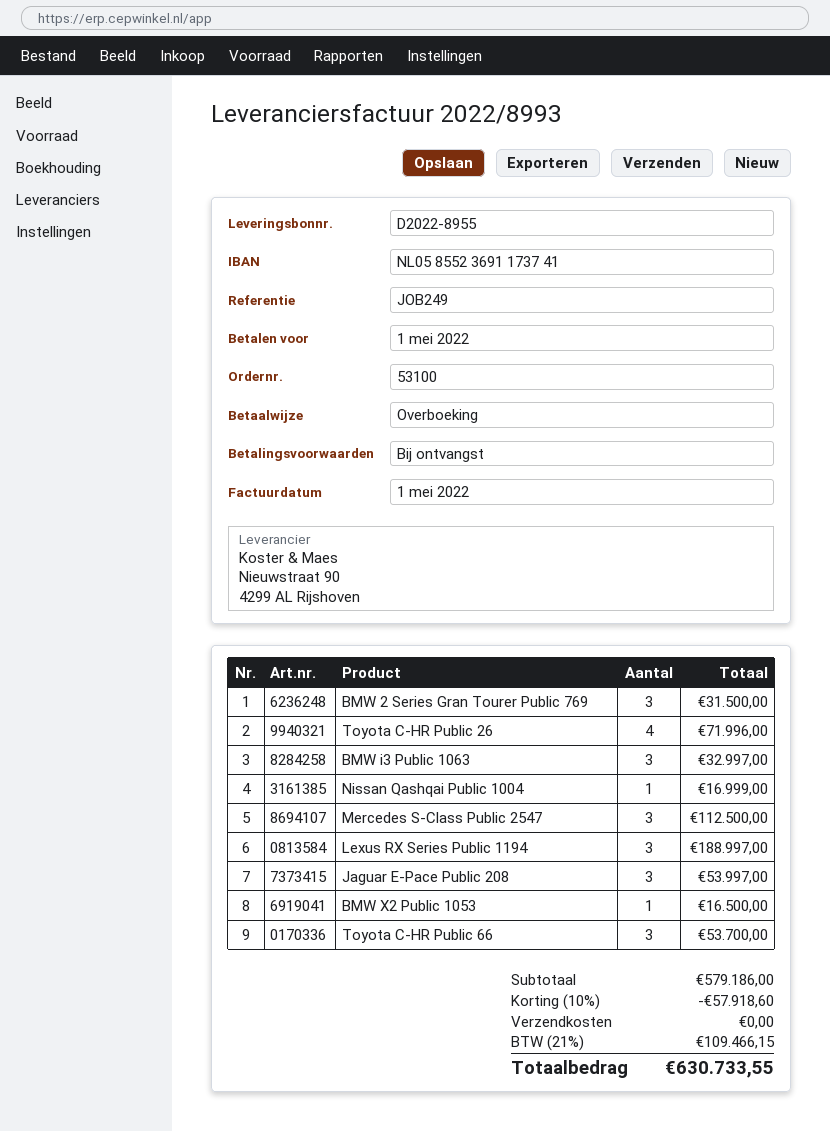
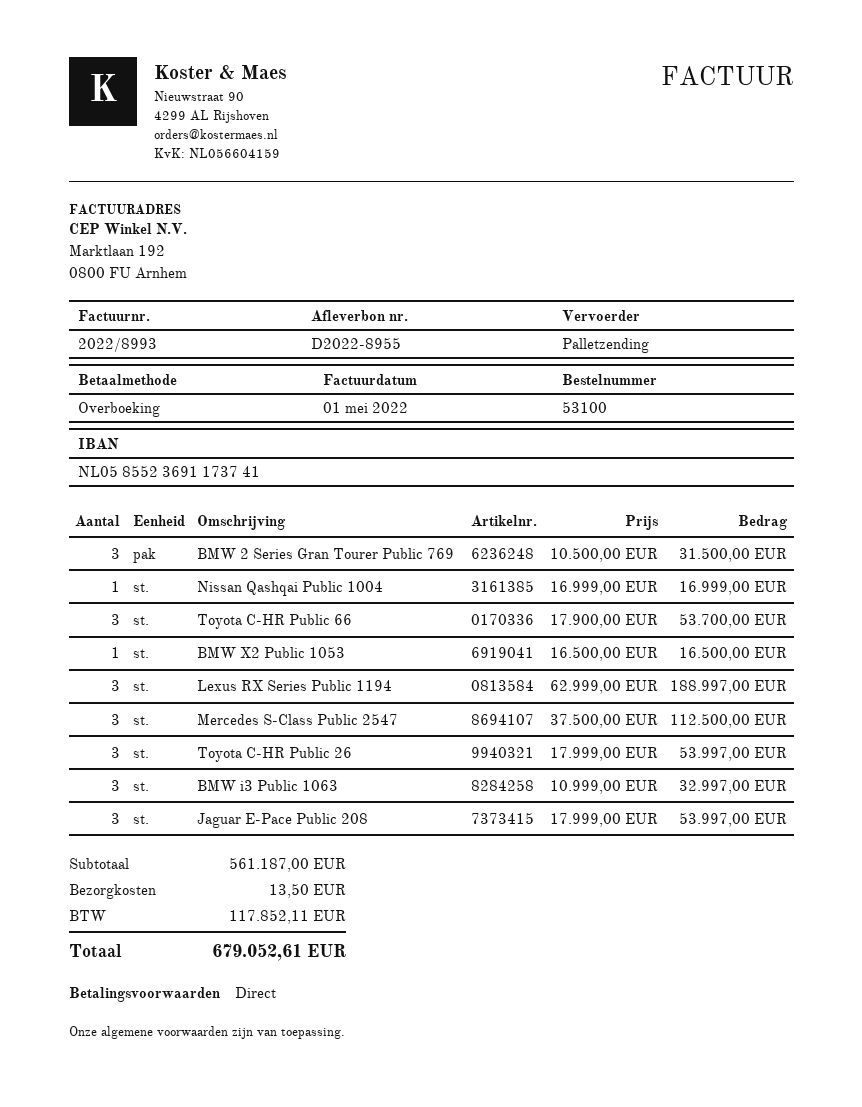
Toyota C-HR Public 26: 4 for 71996.00 -> 3 for 53997.00
subtotal: 579186.00 -> 561187.00
discount: 10% = 57918.60 -> none
shipping: 0.00 -> 13.50
tax: 109466.15 -> 117852.11
total: 630733.55 -> 679052.61

